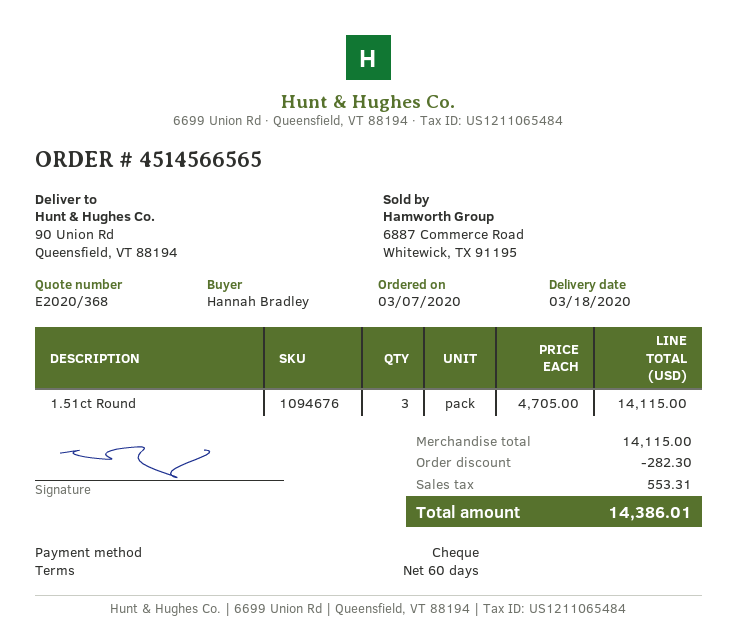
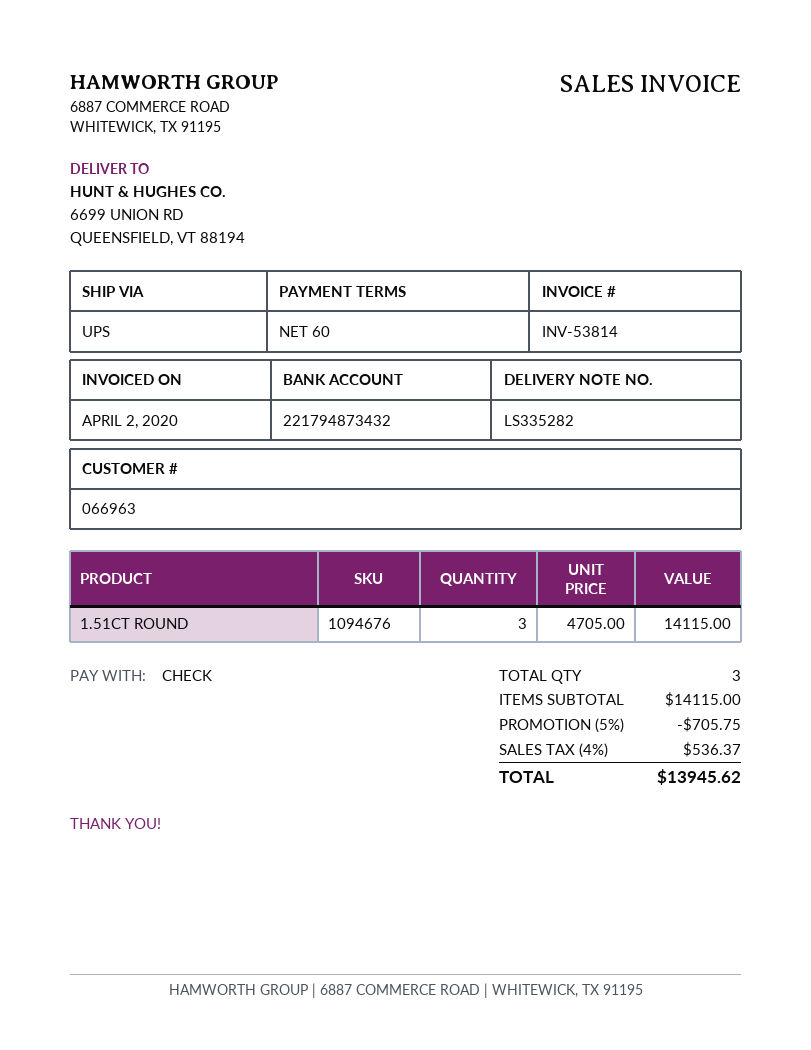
ship to: 90 Union Rd, Queensfield, VT 88194 -> 6699 UNION RD, QUEENSFIELD, VT 88194
discount: 282.30 -> 705.75
tax: 553.31 -> 536.37
total: 14386.01 -> 13945.62

